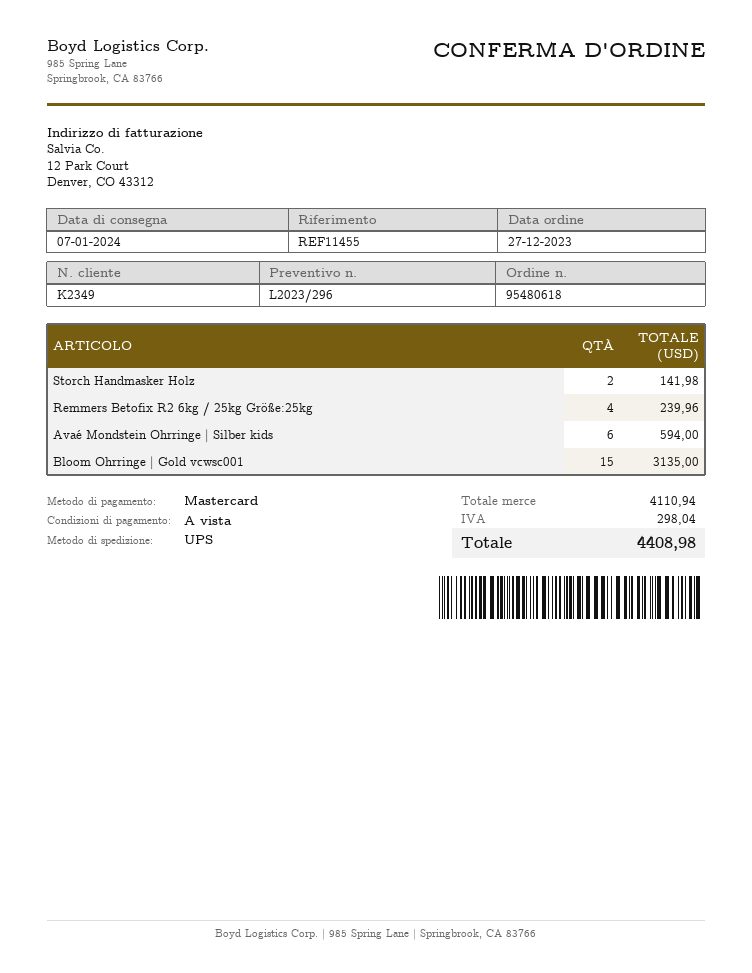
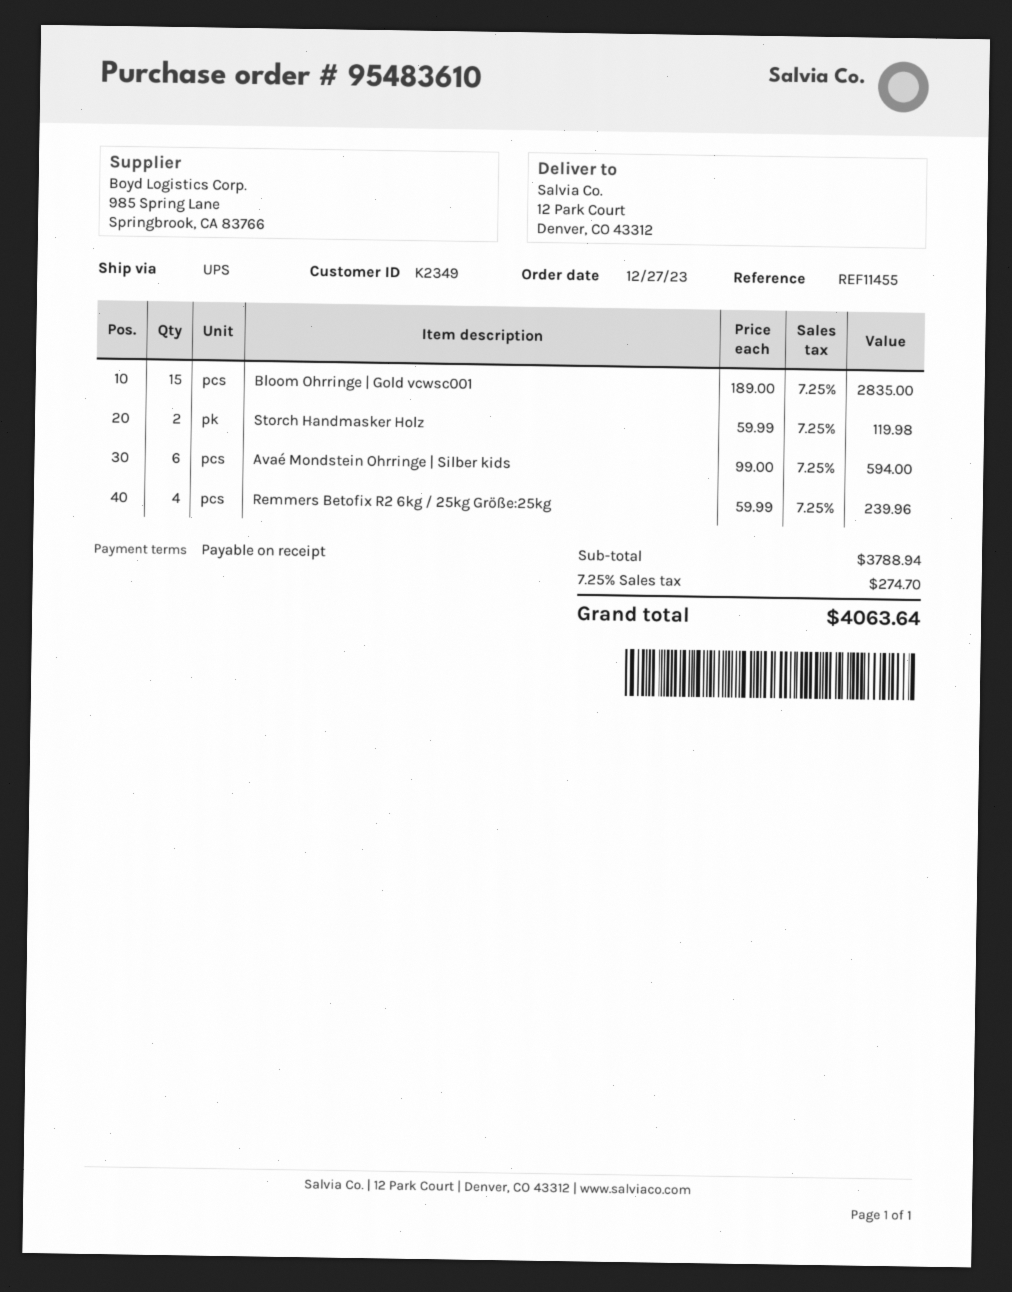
order number: 95480618 -> 95483610
Storch Handmasker Holz: 2 for 141.98 -> 2 for 119.98
Bloom Ohrringe | Gold vcwsc001: 15 for 3135.00 -> 15 for 2835.00
subtotal: 4110.94 -> 3788.94
tax: 298.04 -> 274.70
total: 4408.98 -> 4063.64

